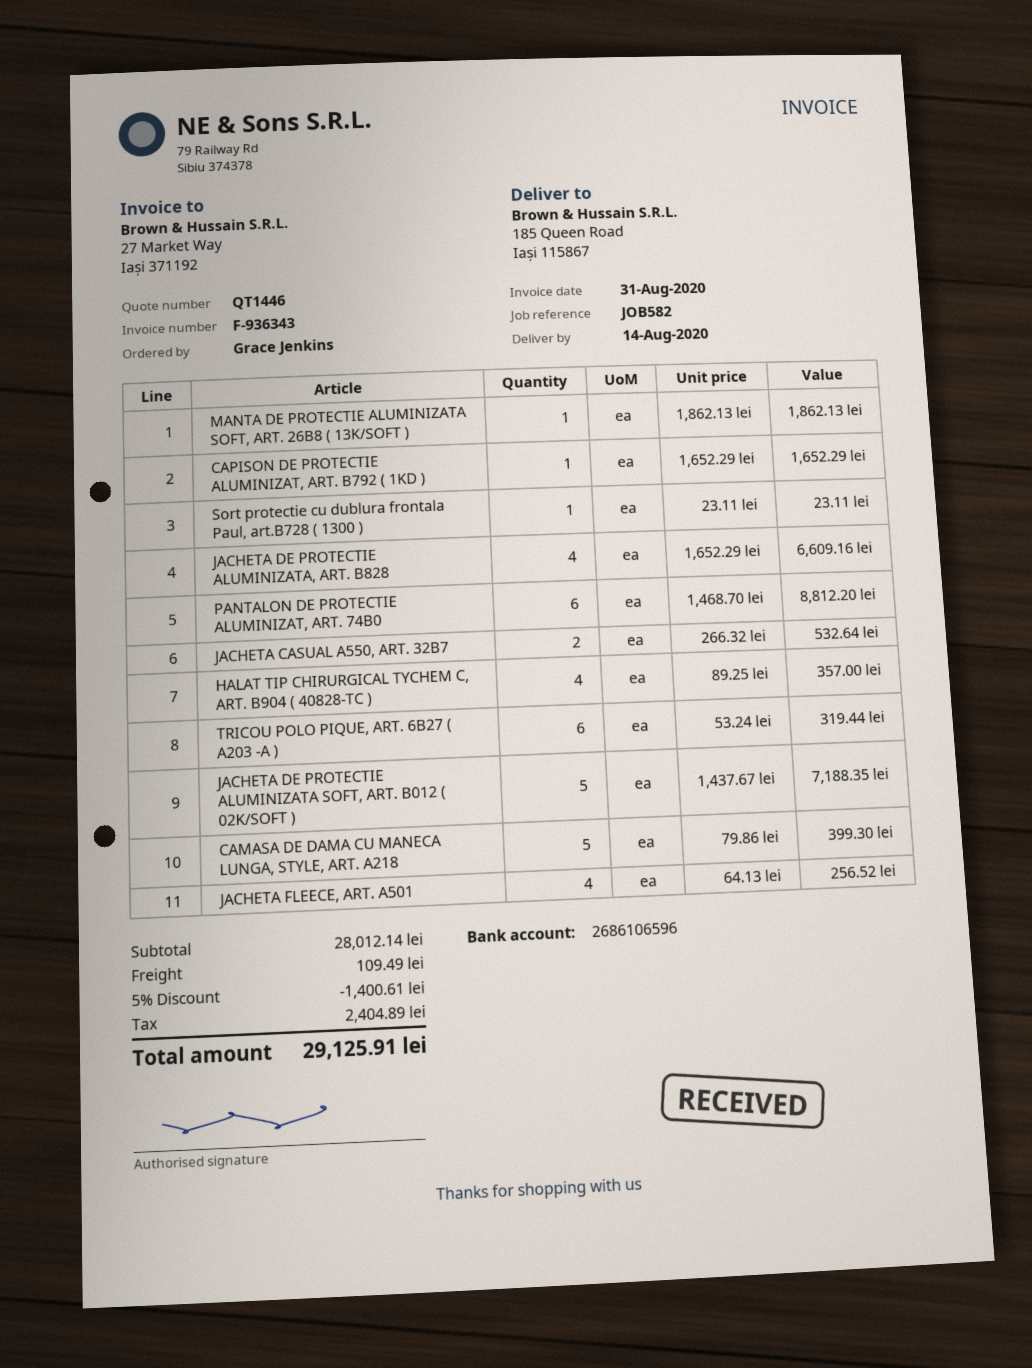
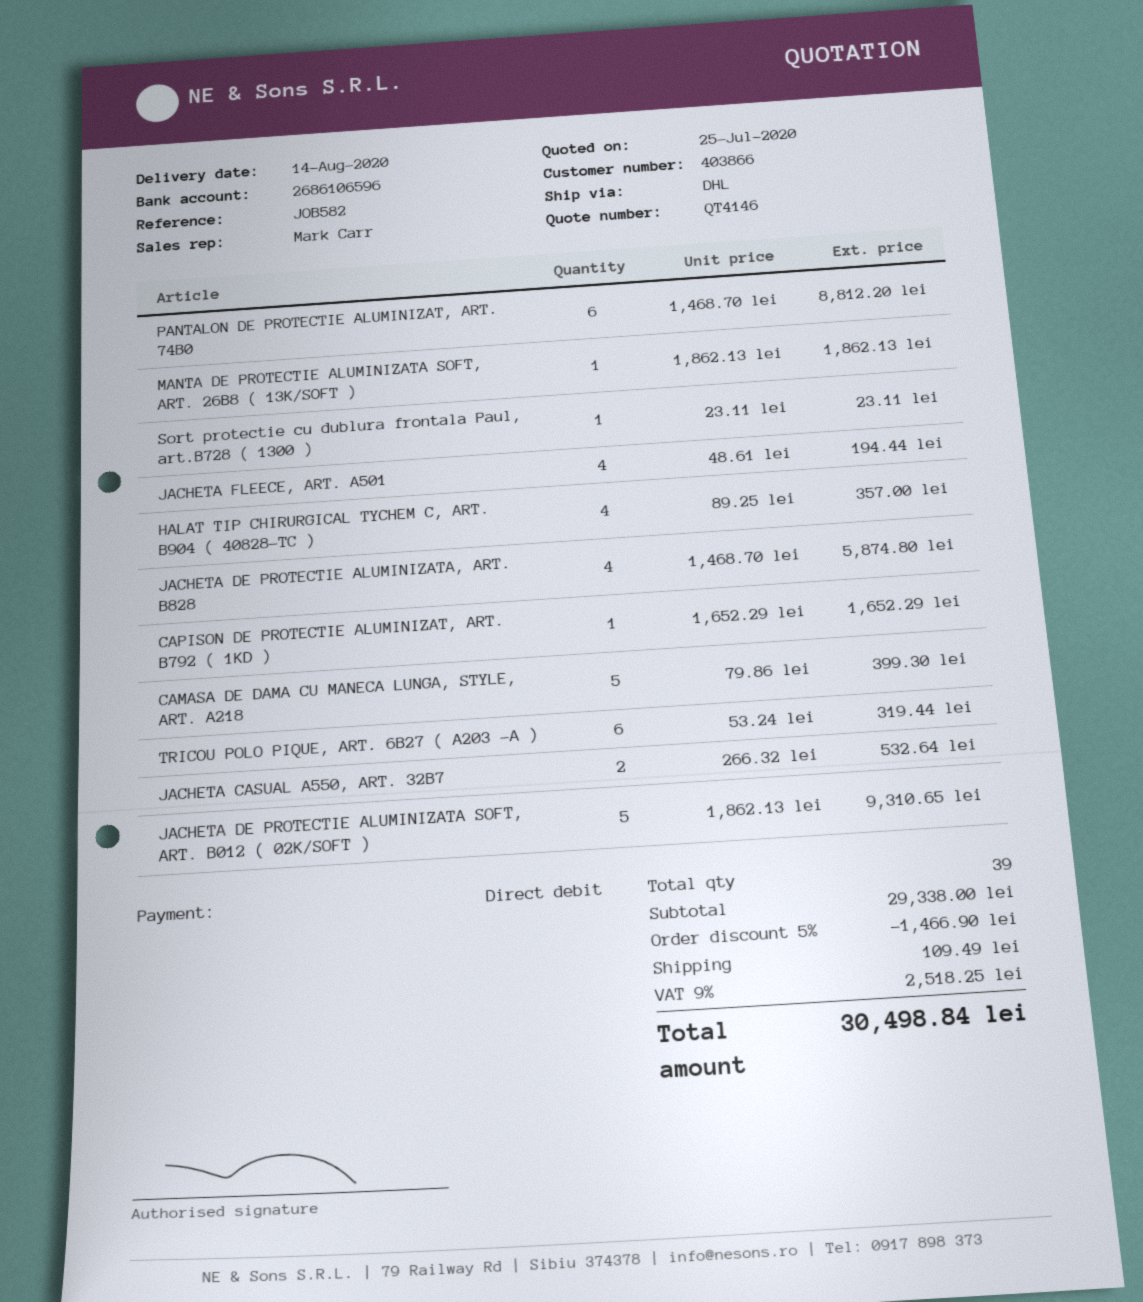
quote number: QT1446 -> QT4146
JACHETA DE PROTECTIE ALUMINIZATA, ART. B828: 4 x 1652.29 = 6609.16 -> 4 x 1468.70 = 5874.80
JACHETA DE PROTECTIE ALUMINIZATA SOFT, ART. B012 ( 02K/SOFT ): 5 x 1437.67 = 7188.35 -> 5 x 1862.13 = 9310.65
JACHETA FLEECE, ART. A501: 4 x 64.13 = 256.52 -> 4 x 48.61 = 194.44
subtotal: 28012.14 -> 29338.00
discount: 5% = 1400.61 -> 5% = 1466.90
tax: 2404.89 -> 2518.25
total: 29125.91 -> 30498.84

